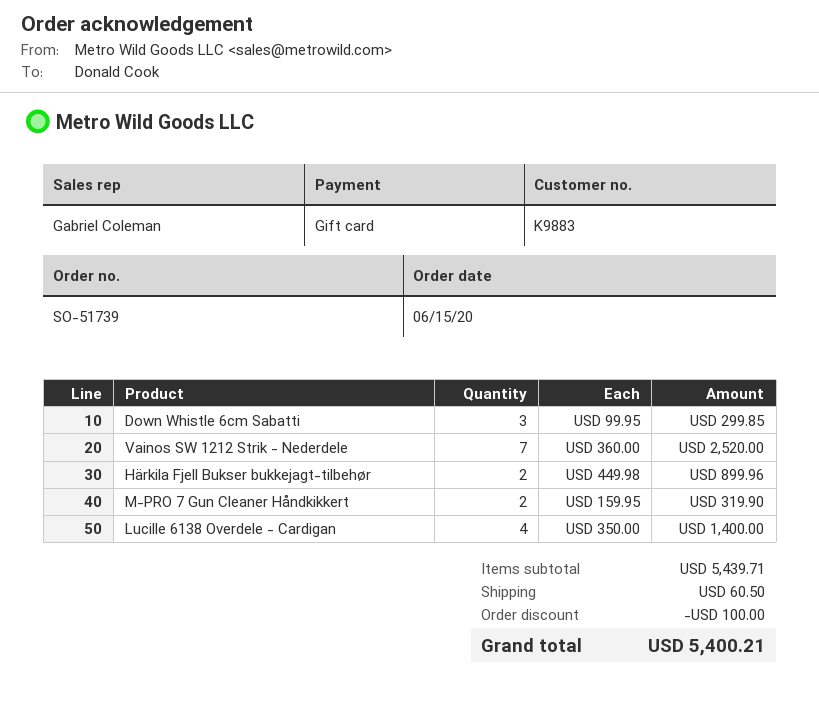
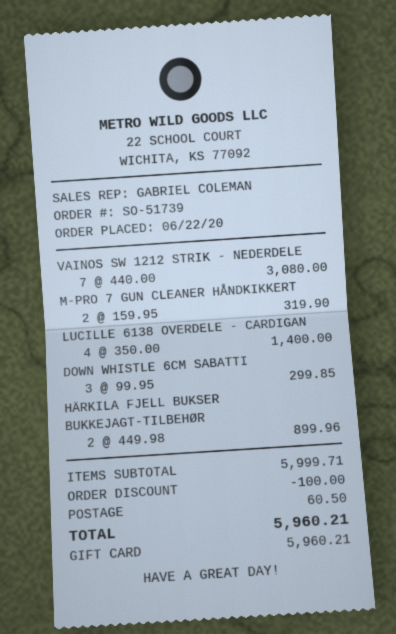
order date: 2020-06-15 -> 2020-06-22
Vainos SW 1212 Strik - Nederdele: 7 x 360.00 = 2520.00 -> 7 x 440.00 = 3080.00
subtotal: 5439.71 -> 5999.71
total: 5400.21 -> 5960.21

